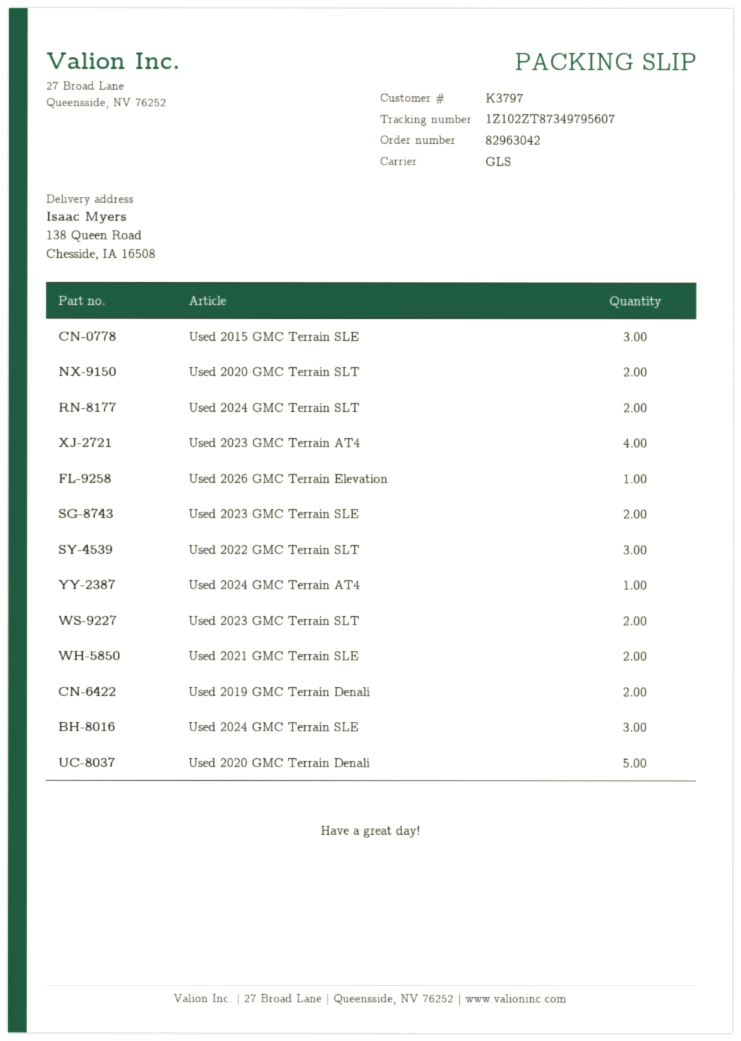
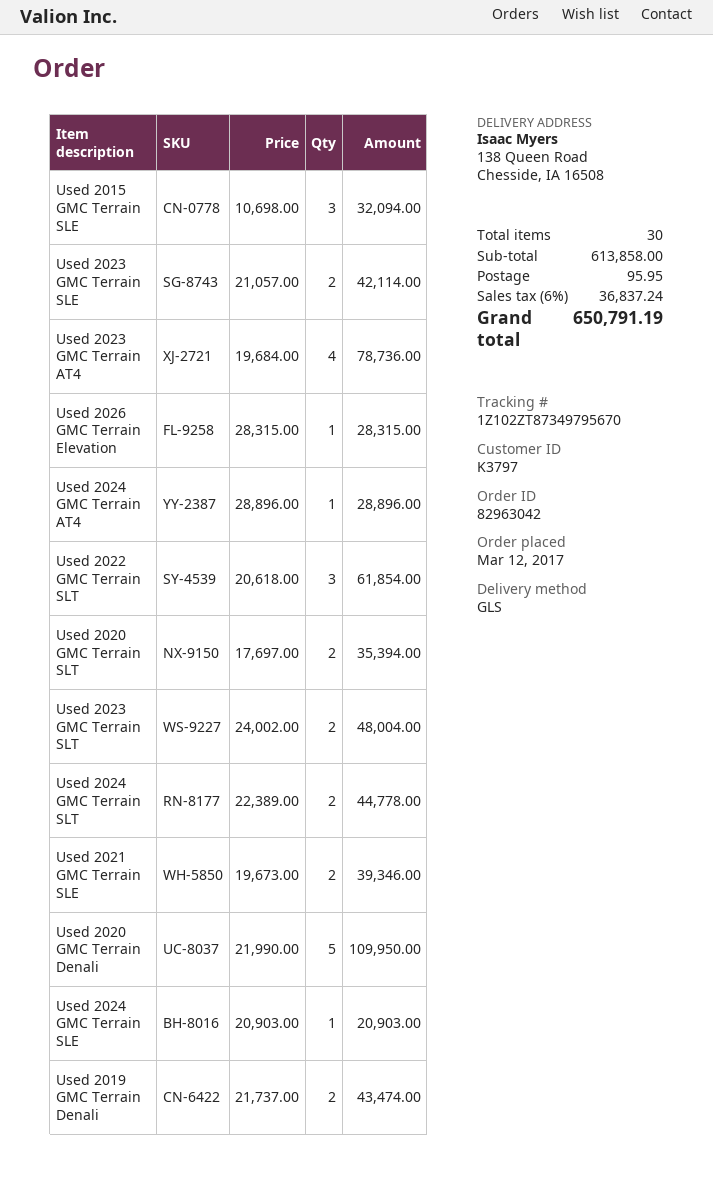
tracking number: 1Z102ZT87349795607 -> 1Z102ZT87349795670
Used 2024 GMC Terrain SLE: 3 -> 1

